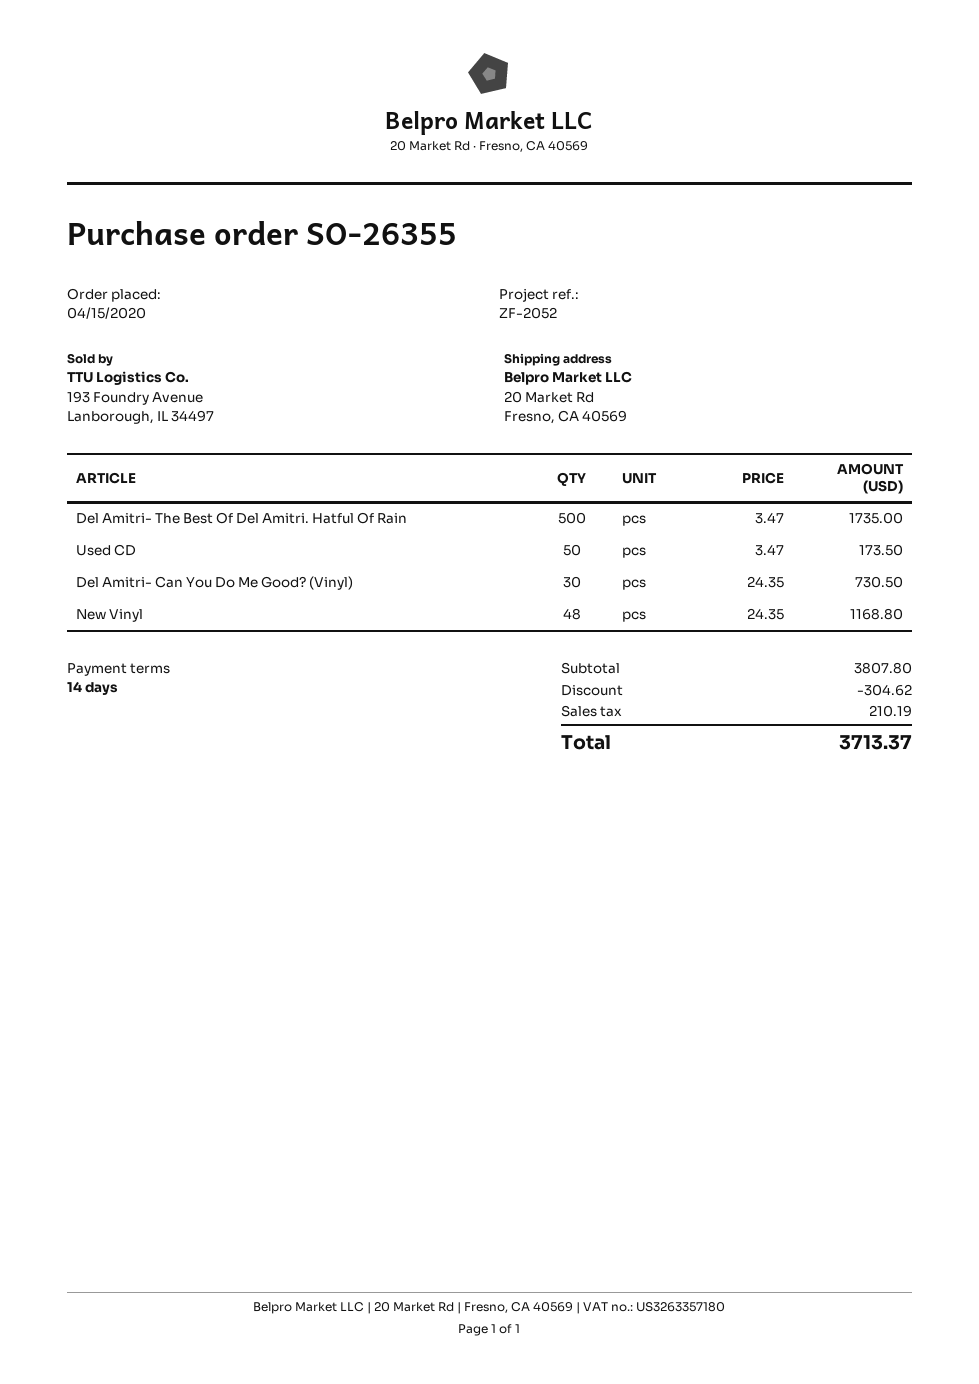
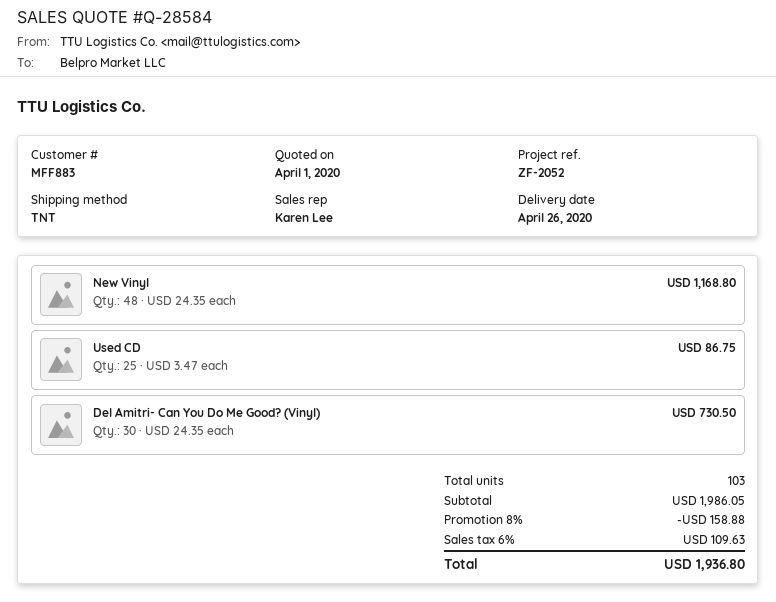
Del Amitri- The Best Of Del Amitri. Hatful Of Rain: 500 x 3.47 = 1735.00 -> none
Used CD: 50 x 3.47 = 173.50 -> 25 x 3.47 = 86.75
subtotal: 3807.80 -> 1986.05
discount: 304.62 -> 158.88
tax: 210.19 -> 109.63
total: 3713.37 -> 1936.80

